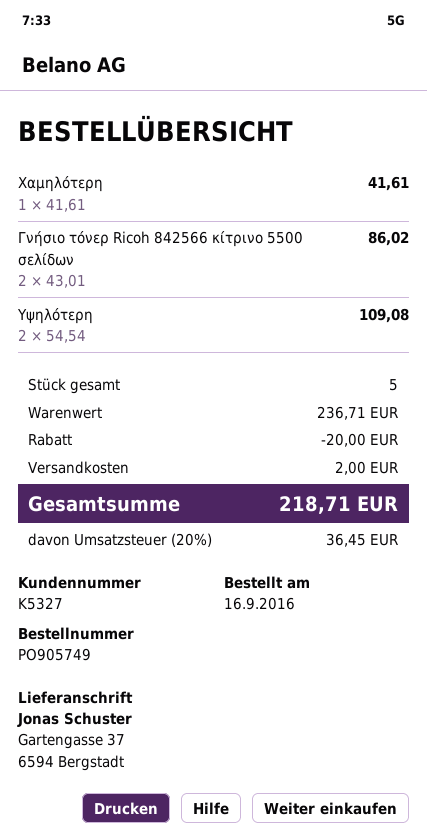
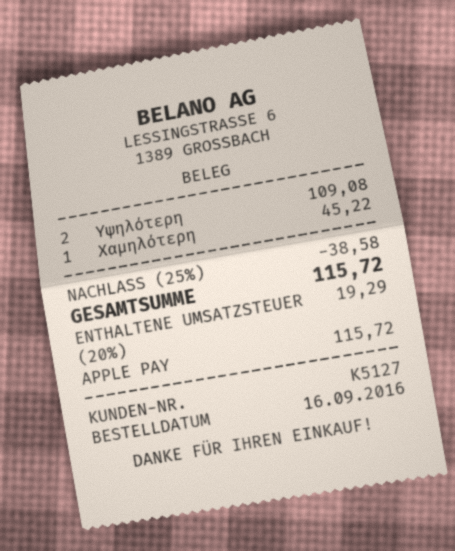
customer number: K5327 -> K5127
Χαμηλότερη: 1 for 41.61 -> 1 for 45.22
Γνήσιο τόνερ Ricoh 842566 κίτρινο 5500 σελίδων: 2 for 86.02 -> none
discount: 20.00 -> 38.58
shipping: 2.00 -> none
tax: 20% = 36.45 -> 20% = 19.29
total: 218.71 -> 115.72

